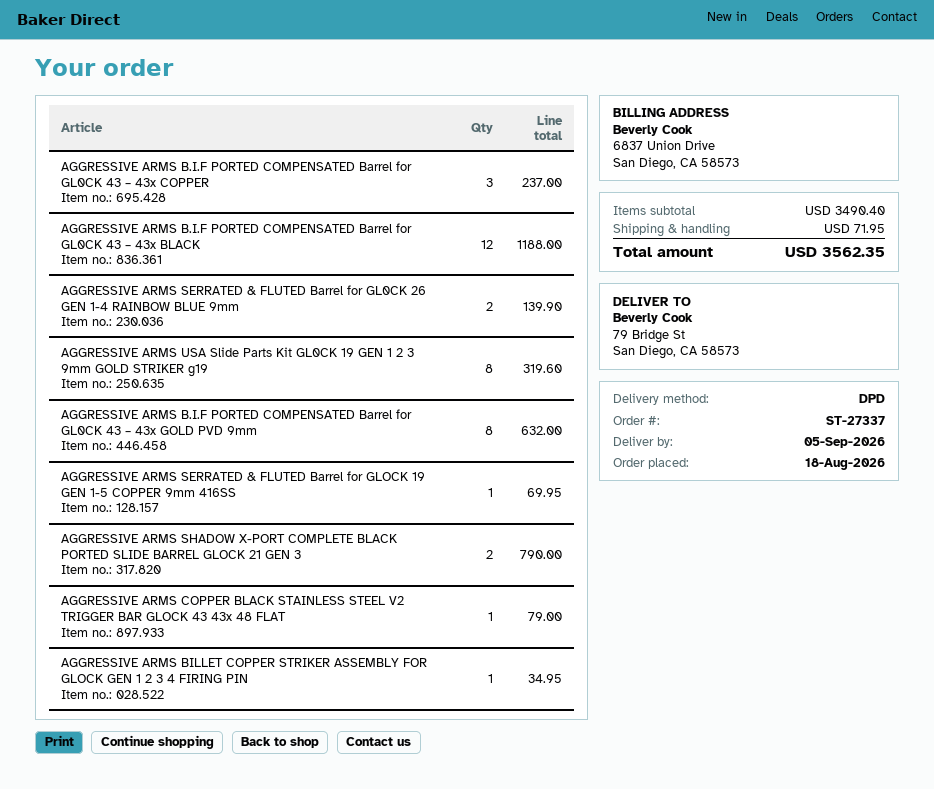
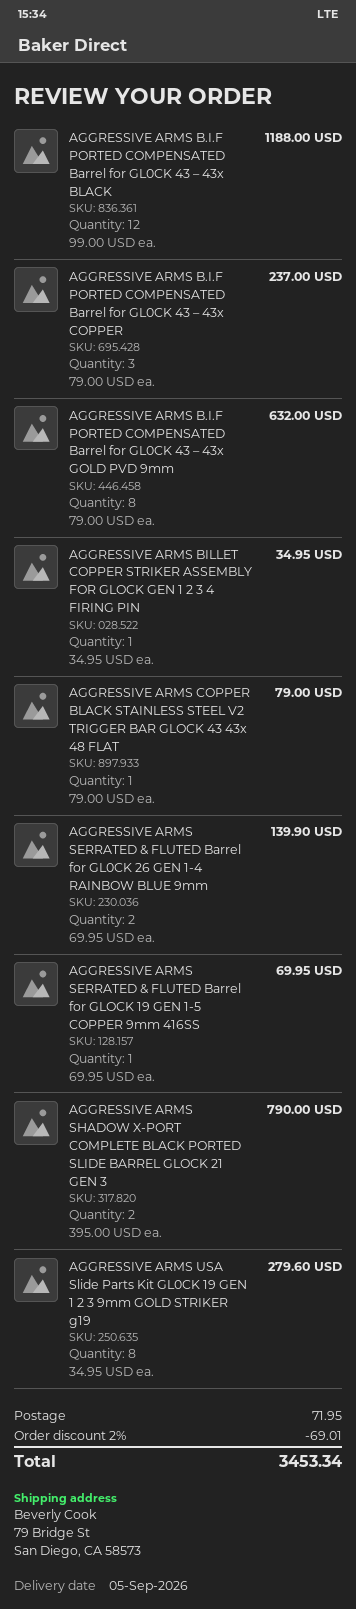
AGGRESSIVE ARMS USA Slide Parts Kit GL0CK 19 GEN 1 2 3 9mm GOLD STRIKER g19: 8 for 319.60 -> 8 for 279.60
discount: none -> 2% = 69.01
total: 3562.35 -> 3453.34

